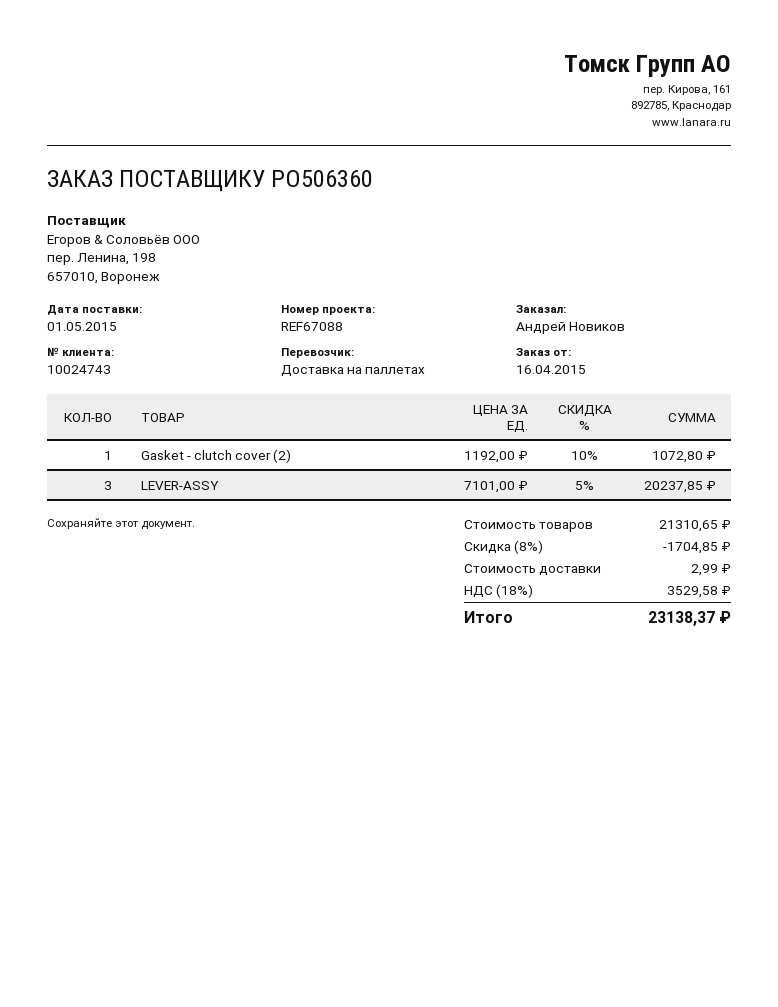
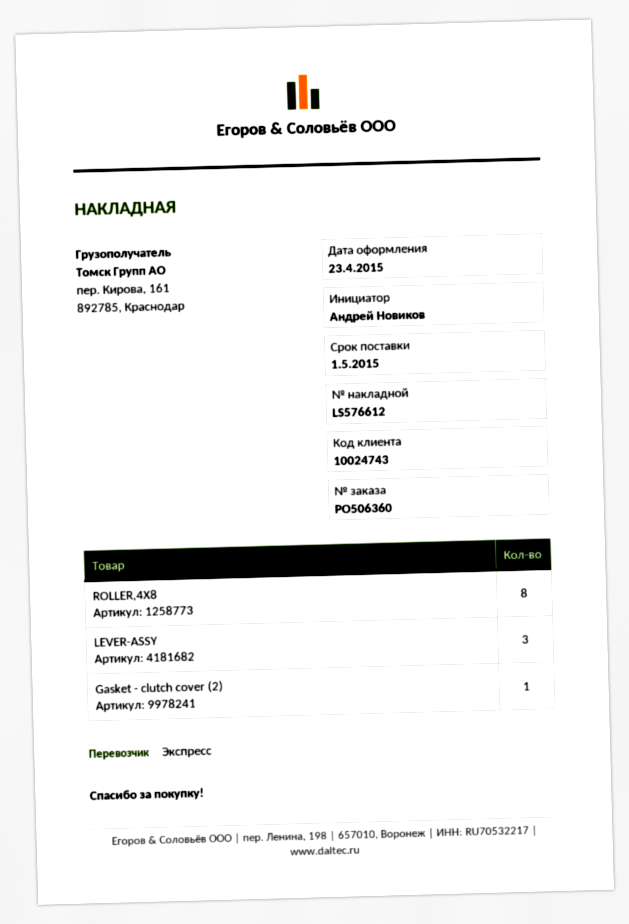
order date: 2015-04-16 -> 2015-04-23
shipping method: pallet freight -> express
ROLLER,4X8: none -> 8

